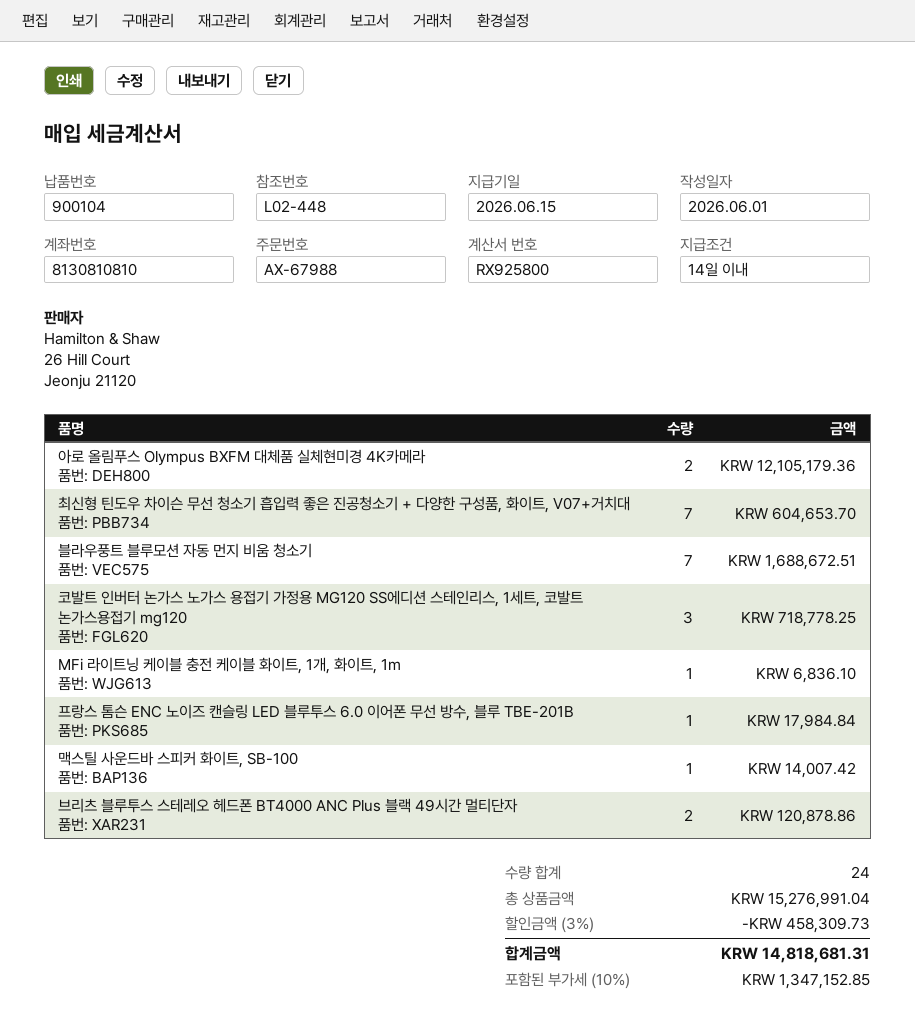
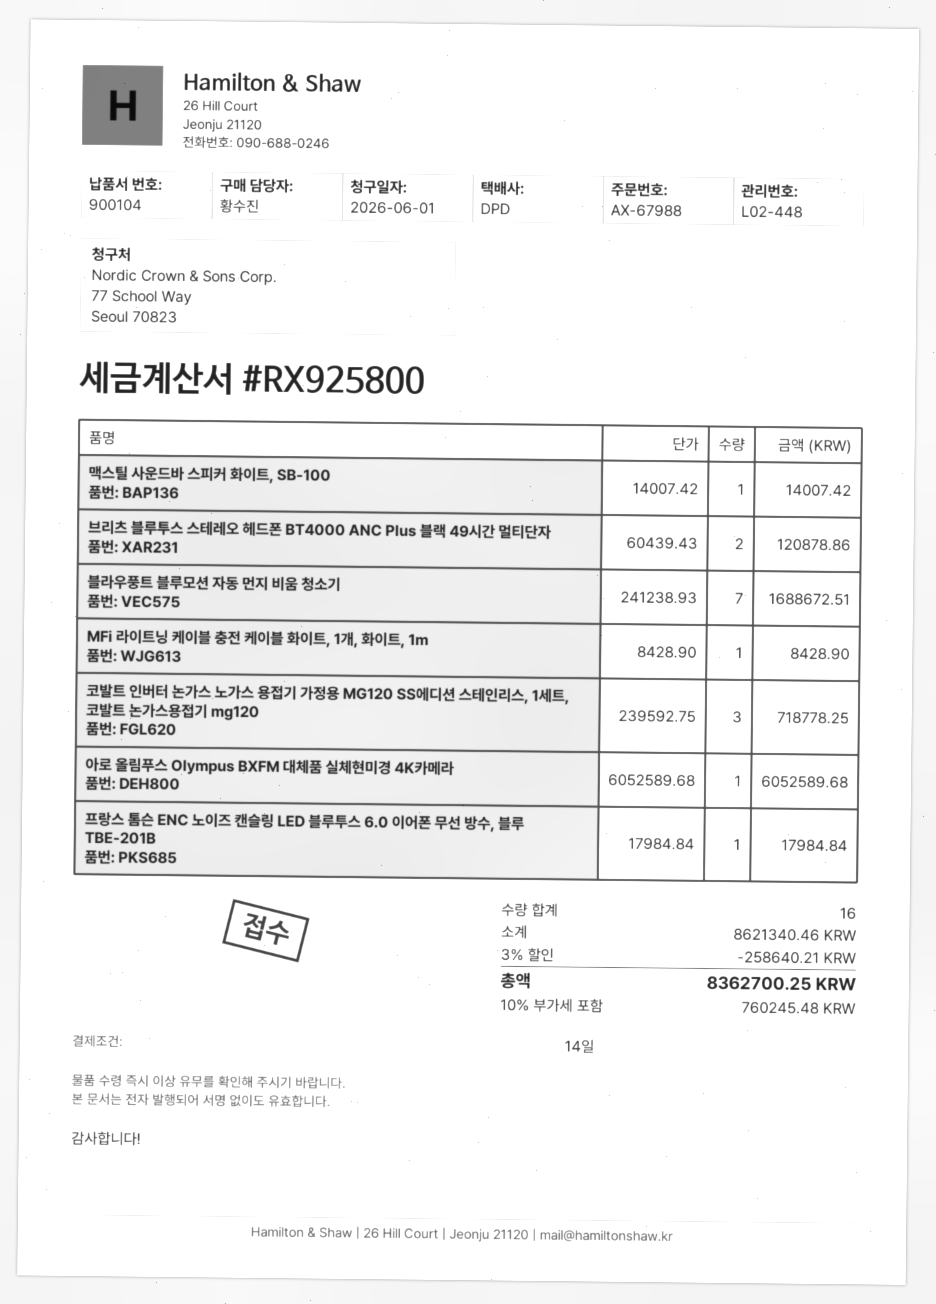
아로 올림푸스 Olympus BXFM 대체품 실체현미경 4K카메라: 2 for 12105179.36 -> 1 for 6052589.68
최신형 틴도우 차이슨 무선 청소기 흡입력 좋은 진공청소기 + 다양한 구성품, 화이트, V07+거치대: 7 for 604653.70 -> none
MFi 라이트닝 케이블 충전 케이블 화이트, 1개, 화이트, 1m: 1 for 6836.10 -> 1 for 8428.90
total quantity: 24 -> 16
subtotal: 15276991.04 -> 8621340.46
discount: 3% = 458309.73 -> 3% = 258640.21
tax: 10% = 1347152.85 -> 10% = 760245.48
total: 14818681.31 -> 8362700.25

